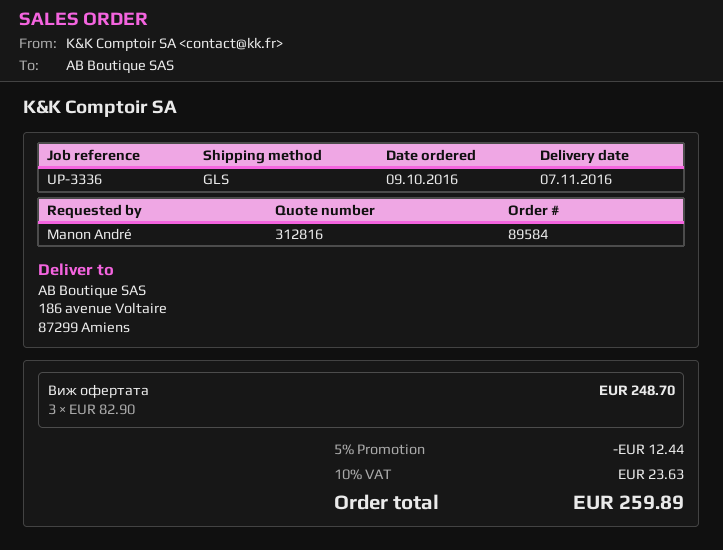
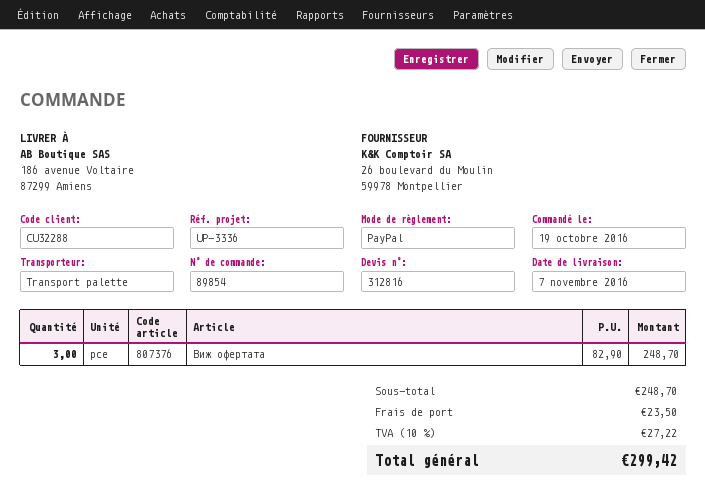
order number: 89584 -> 89854
order date: 2016-10-09 -> 2016-10-19
shipping method: GLS -> pallet freight
discount: 5% = 12.44 -> none
shipping: none -> 23.50
tax: 10% = 23.63 -> 10% = 27.22
total: 259.89 -> 299.42

